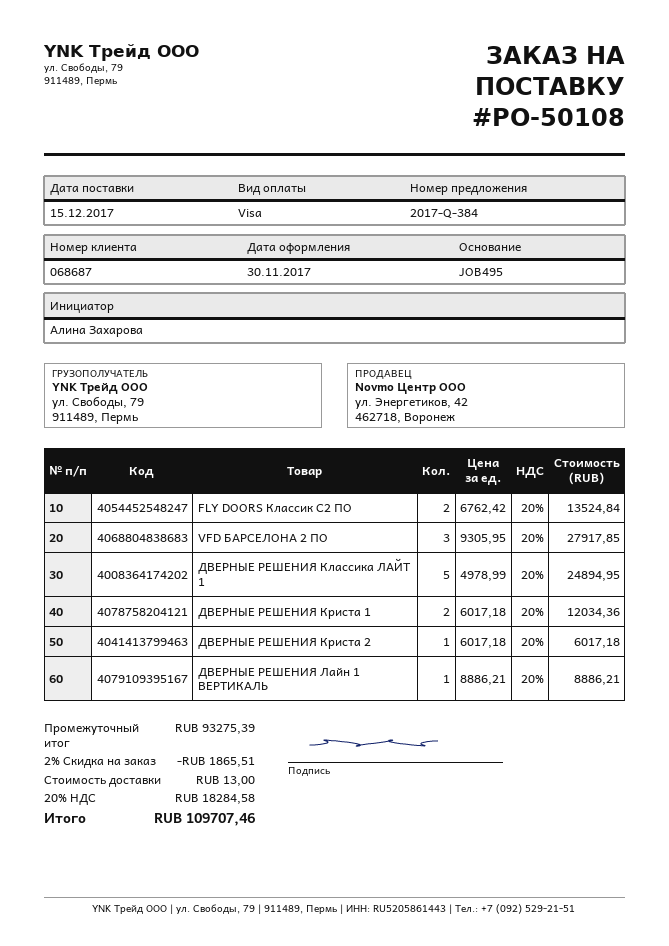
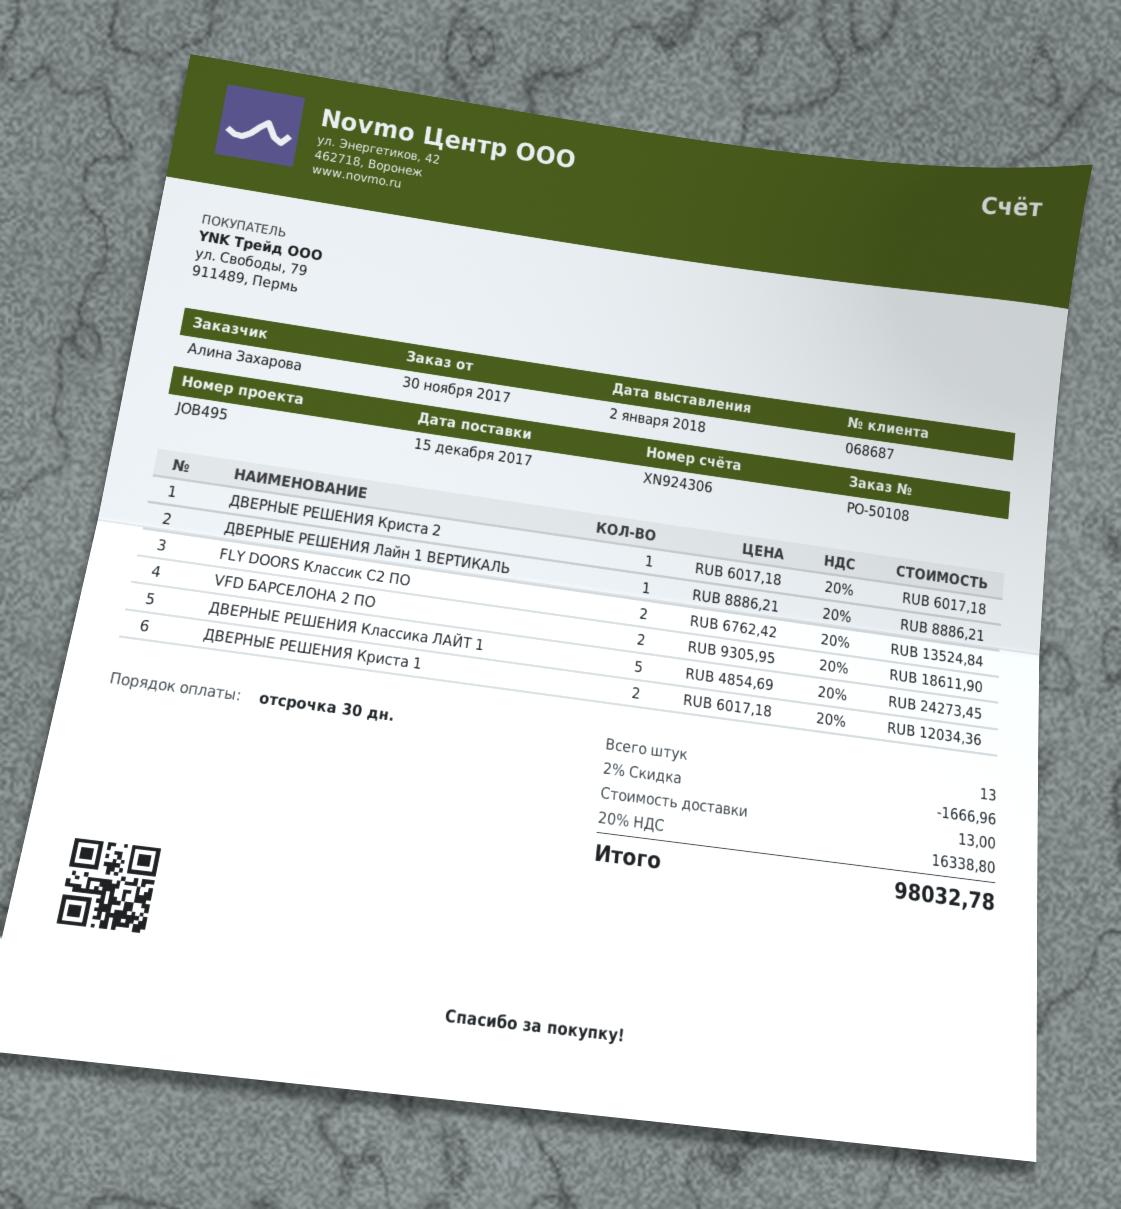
VFD БАРСЕЛОНА 2 ПО: 3 x 9305.95 = 27917.85 -> 2 x 9305.95 = 18611.90
ДВЕРНЫЕ РЕШЕНИЯ Классика ЛАЙТ 1: 5 x 4978.99 = 24894.95 -> 5 x 4854.69 = 24273.45
discount: 2% = 1865.51 -> 2% = 1666.96
tax: 20% = 18284.58 -> 20% = 16338.80
total: 109707.46 -> 98032.78

